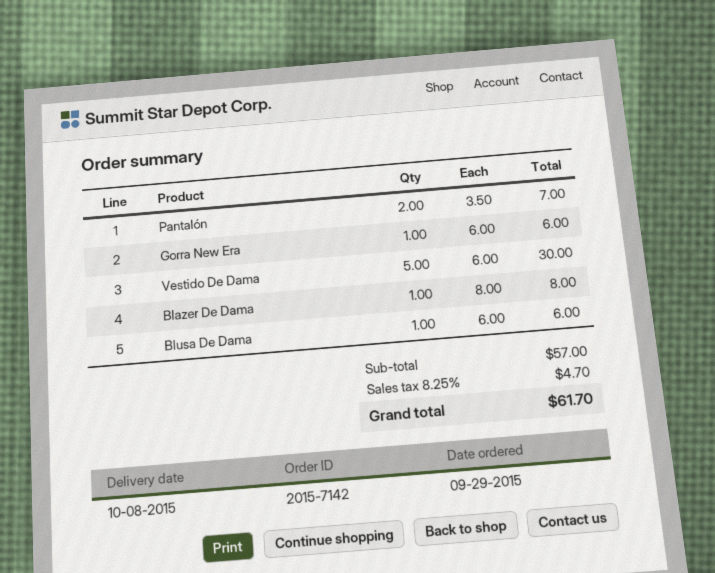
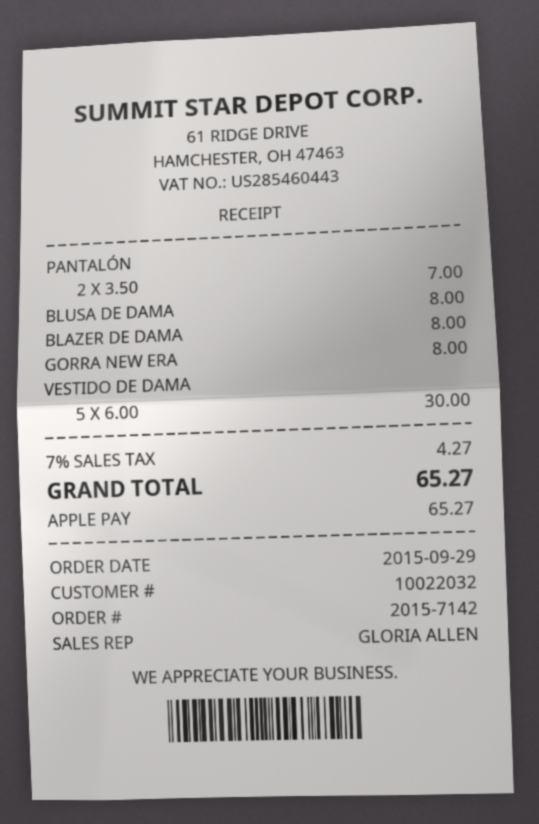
Gorra New Era: 1 x 6.00 = 6.00 -> 1 x 8.00 = 8.00
Blusa De Dama: 1 x 6.00 = 6.00 -> 1 x 8.00 = 8.00
tax: 8.25% = 4.70 -> 7% = 4.27
total: 61.70 -> 65.27

